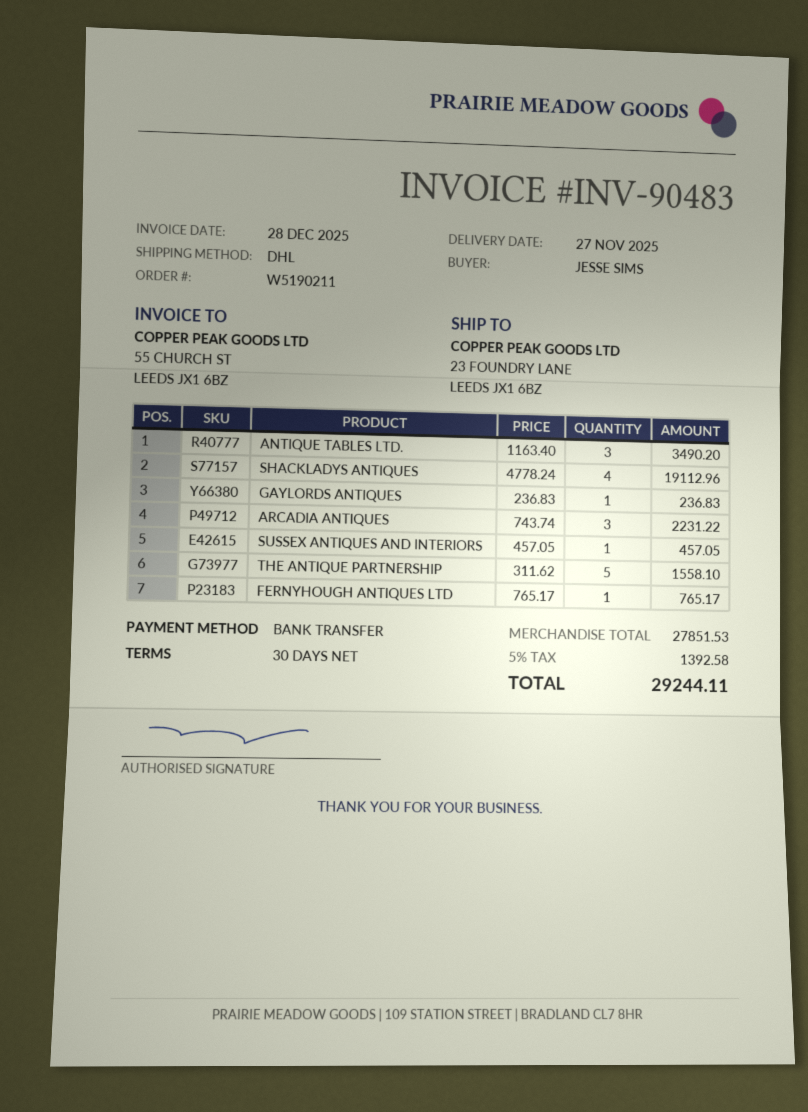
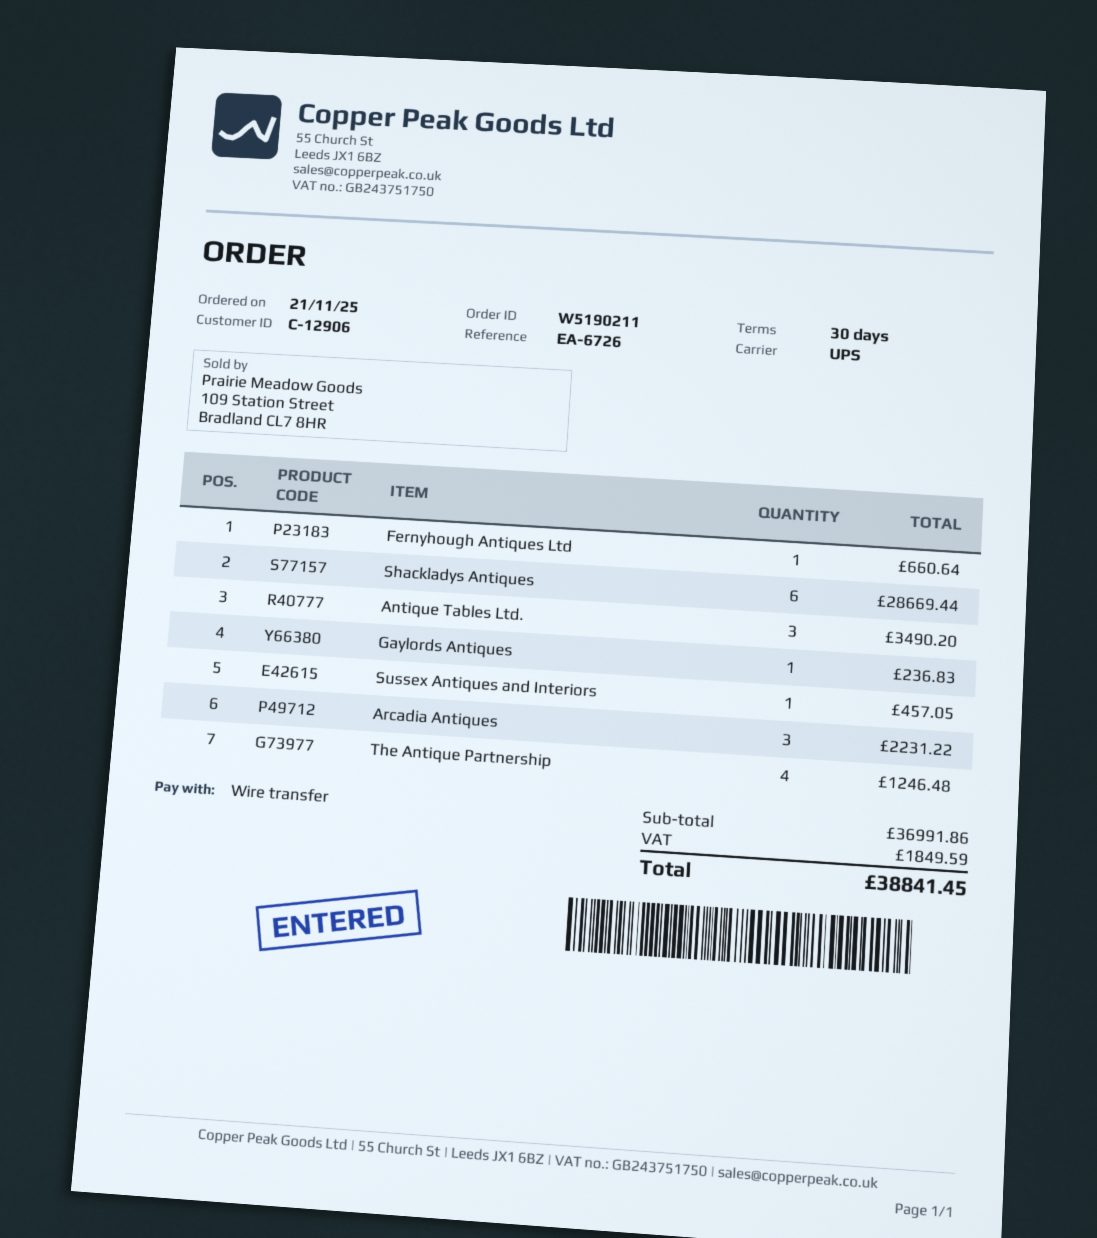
shipping method: DHL -> UPS
SHACKLADYS ANTIQUES: 4 for 19112.96 -> 6 for 28669.44
THE ANTIQUE PARTNERSHIP: 5 for 1558.10 -> 4 for 1246.48
FERNYHOUGH ANTIQUES LTD: 1 for 765.17 -> 1 for 660.64
subtotal: 27851.53 -> 36991.86
tax: 1392.58 -> 1849.59
total: 29244.11 -> 38841.45

